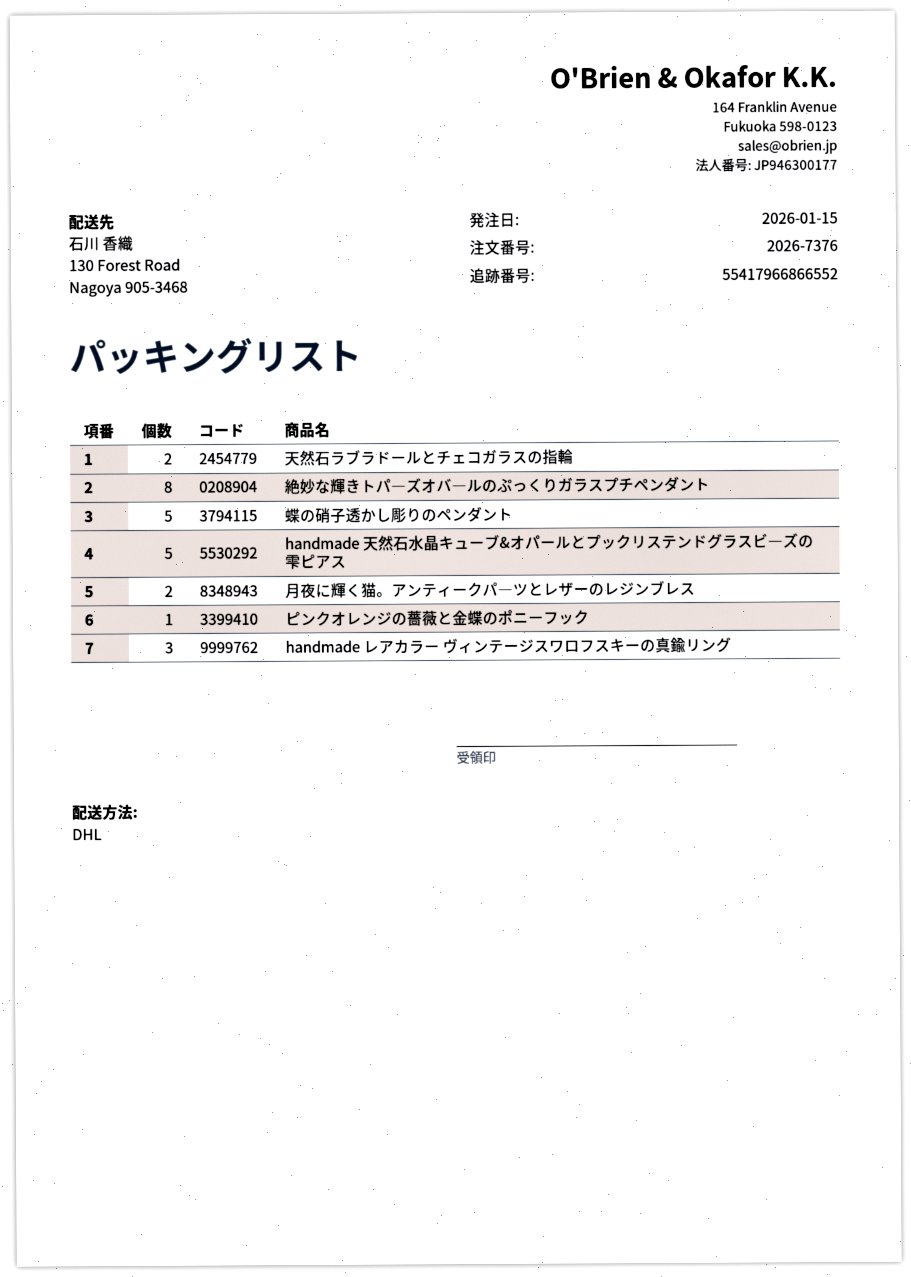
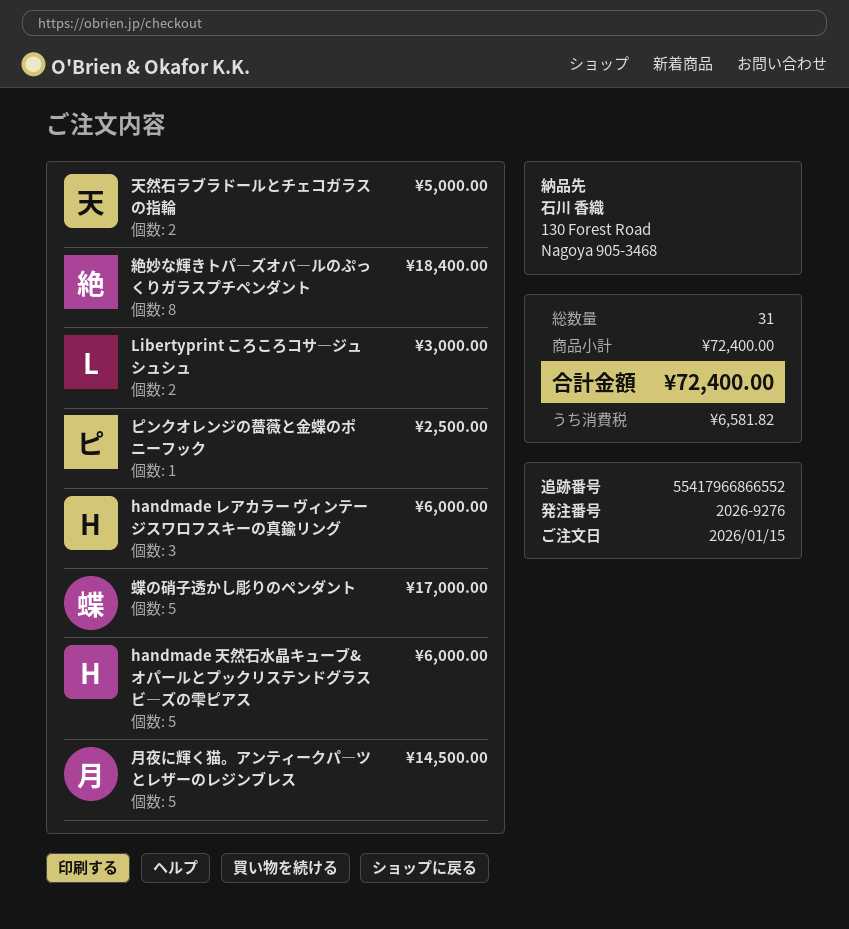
order number: 2026-7376 -> 2026-9276
月夜に輝く猫。アンティークパ―ツとレザーのレジンブレス: 2 -> 5
Libertyprint ころころコサ―ジュシュシュ: none -> 2

